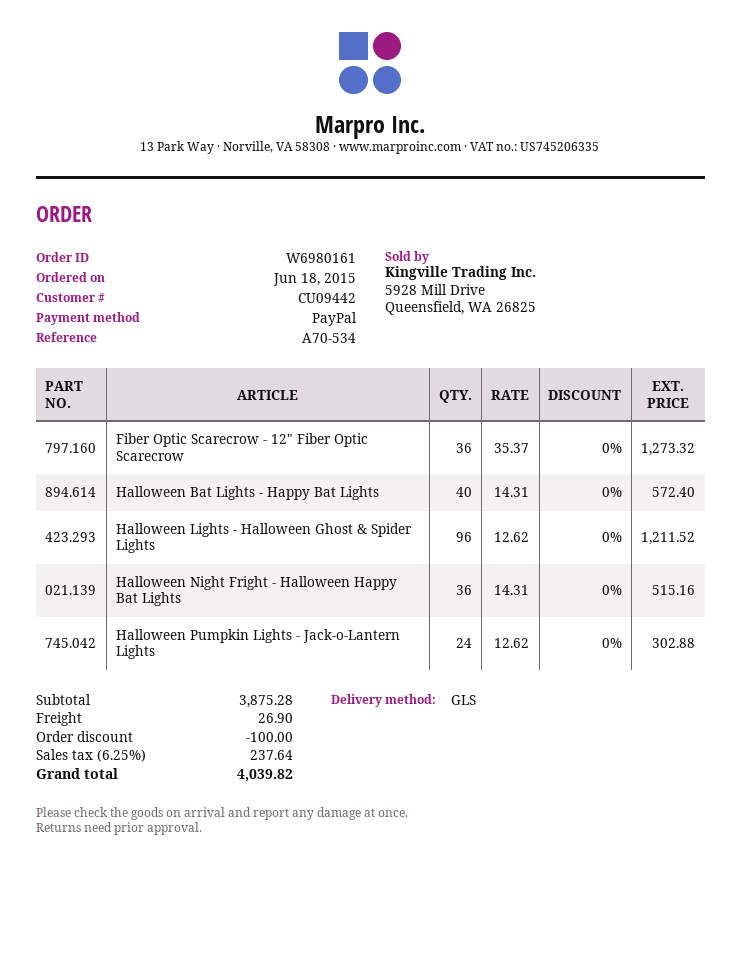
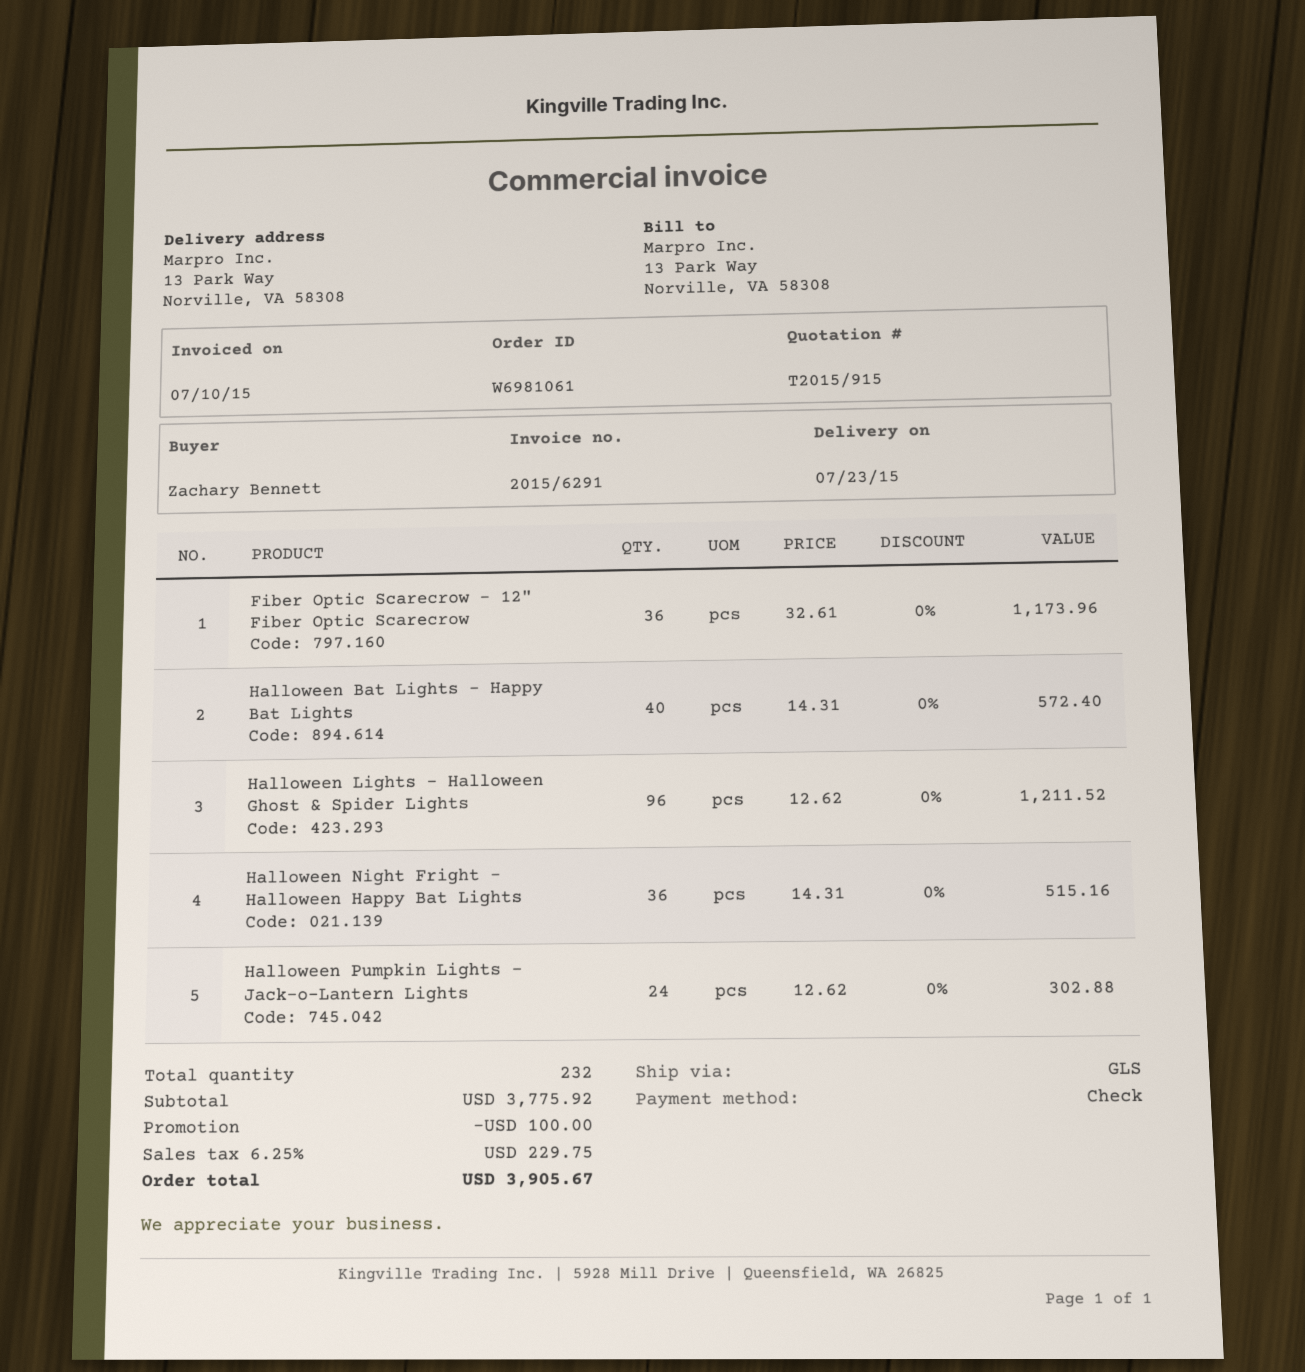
order number: W6980161 -> W6981061
payment method: PayPal -> cheque
Fiber Optic Scarecrow - 12" Fiber Optic Scarecrow: 36 x 35.37 = 1273.32 -> 36 x 32.61 = 1173.96
subtotal: 3875.28 -> 3775.92
shipping: 26.90 -> none
tax: 6.25% = 237.64 -> 6.25% = 229.75
total: 4039.82 -> 3905.67

